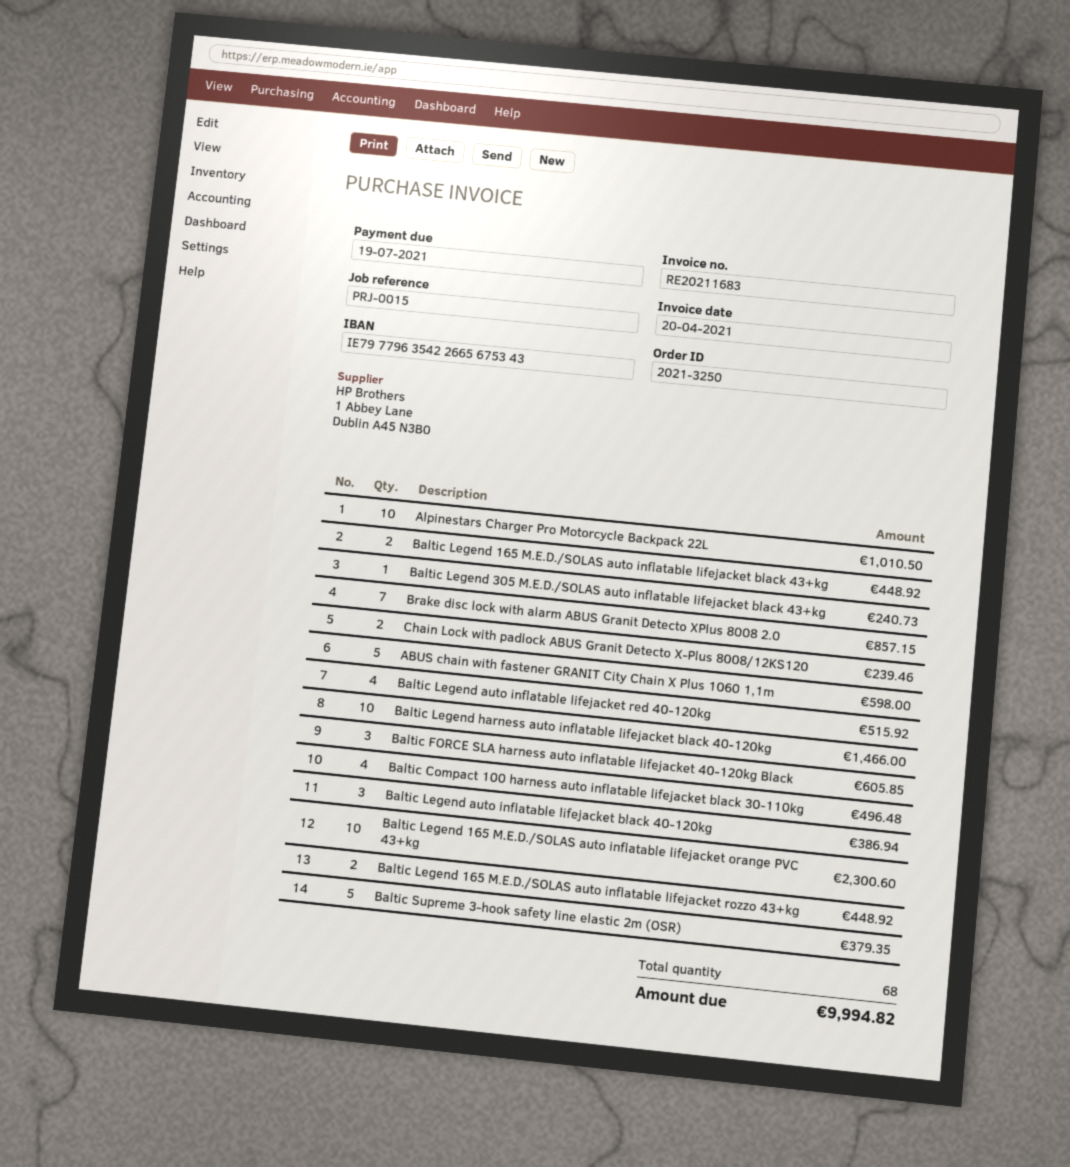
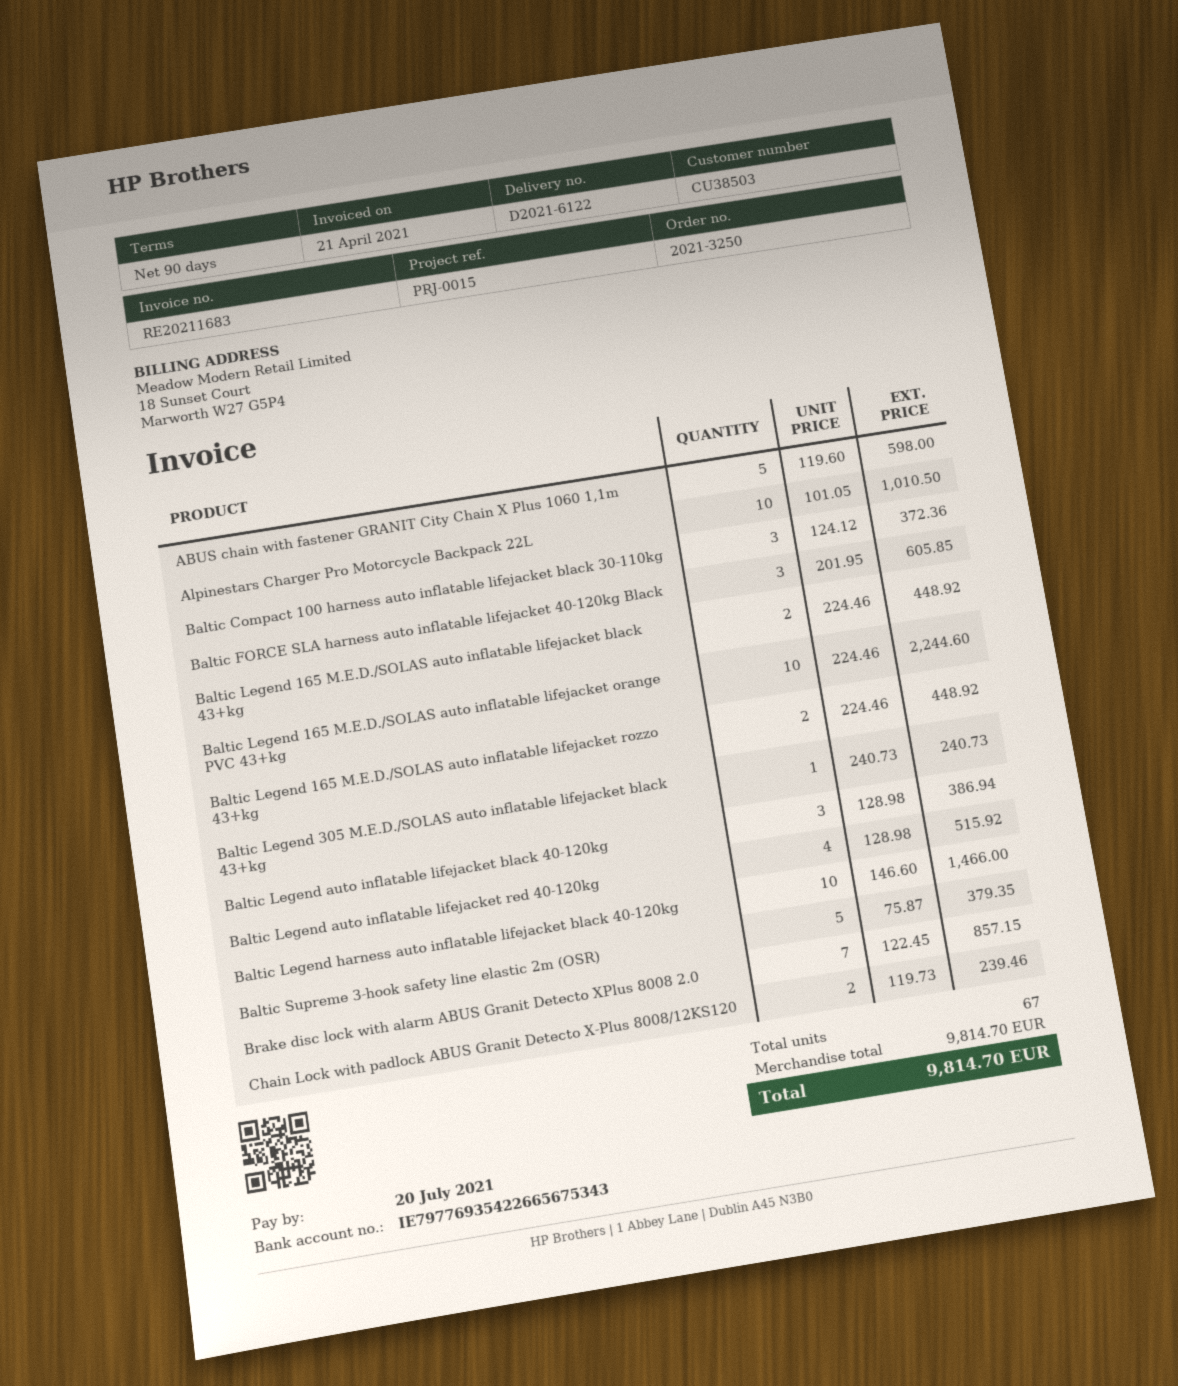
invoice date: 2021-04-20 -> 2021-04-21
due date: 2021-07-19 -> 2021-07-20
bank account: IE79779635422665675343 -> IE79776935422665675343
Baltic Compact 100 harness auto inflatable lifejacket black 30-110kg: 4 for 496.48 -> 3 for 372.36
Baltic Legend 165 M.E.D./SOLAS auto inflatable lifejacket orange PVC 43+kg: 10 for 2300.60 -> 10 for 2244.60
total quantity: 68 -> 67
total: 9994.82 -> 9814.70

